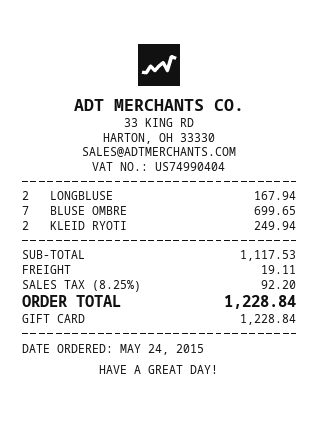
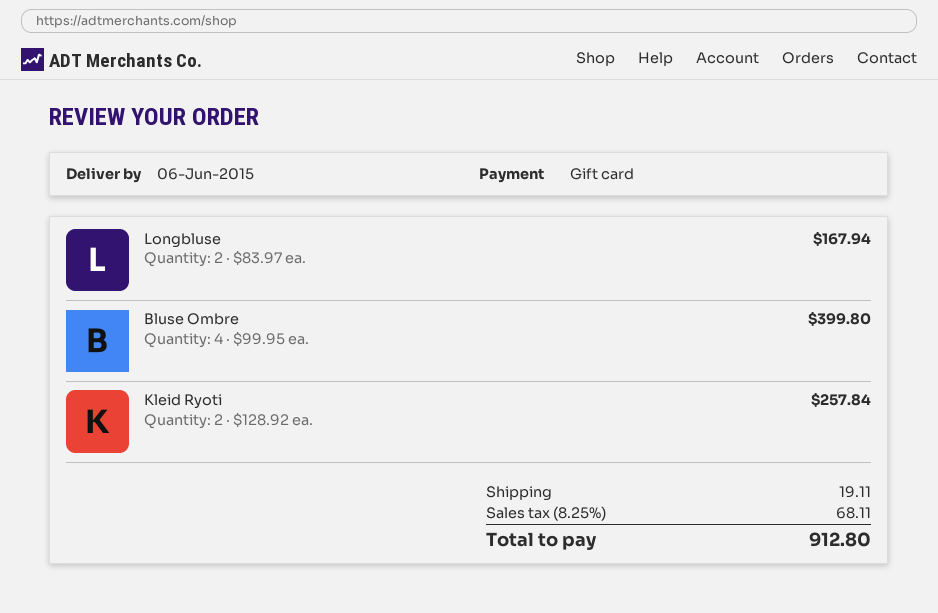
BLUSE OMBRE: 7 for 699.65 -> 4 for 399.80
KLEID RYOTI: 2 for 249.94 -> 2 for 257.84
tax: 8.25% = 92.20 -> 8.25% = 68.11
total: 1228.84 -> 912.80

